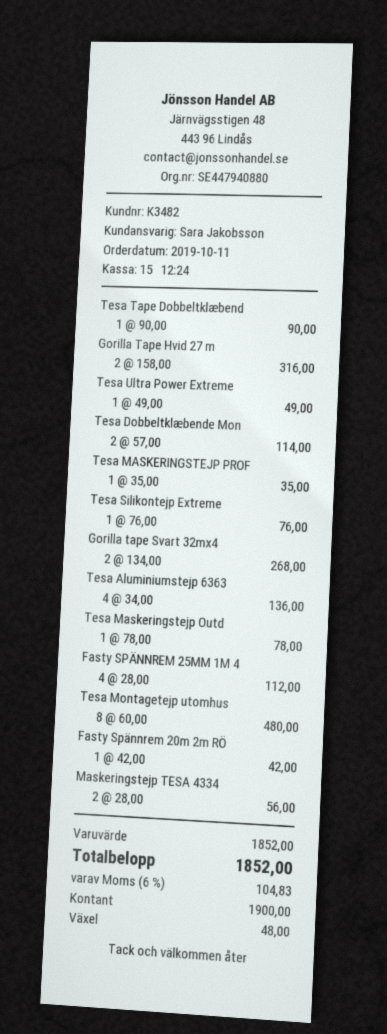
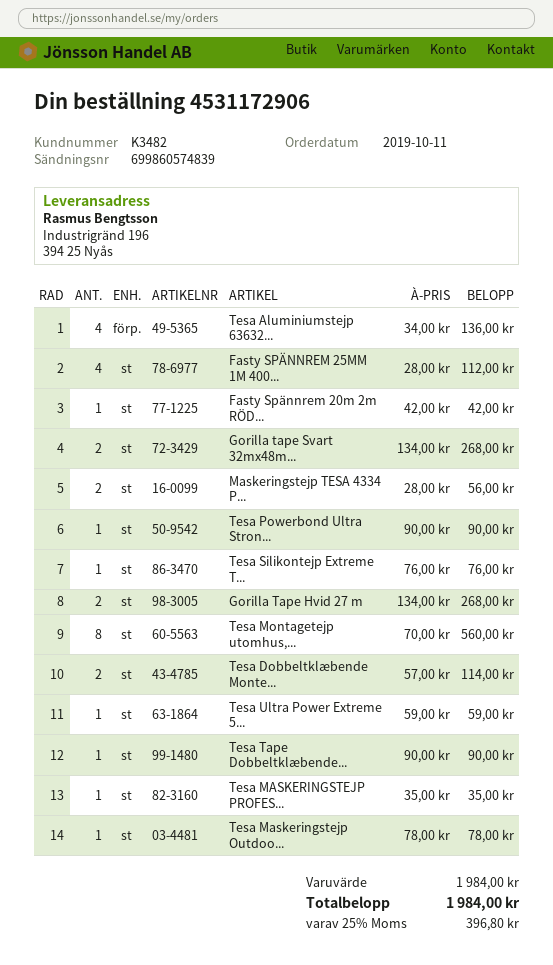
Gorilla Tape Hvid 27 m: 2 x 158.00 = 316.00 -> 2 x 134.00 = 268.00
Tesa Ultra Power Extreme: 1 x 49.00 = 49.00 -> 1 x 59.00 = 59.00
Tesa Montagetejp utomhus: 8 x 60.00 = 480.00 -> 8 x 70.00 = 560.00
Tesa Powerbond Ultra Stron...: none -> 1 x 90.00 = 90.00
subtotal: 1852.00 -> 1984.00
tax: 6% = 104.83 -> 25% = 396.80
total: 1852.00 -> 1984.00

